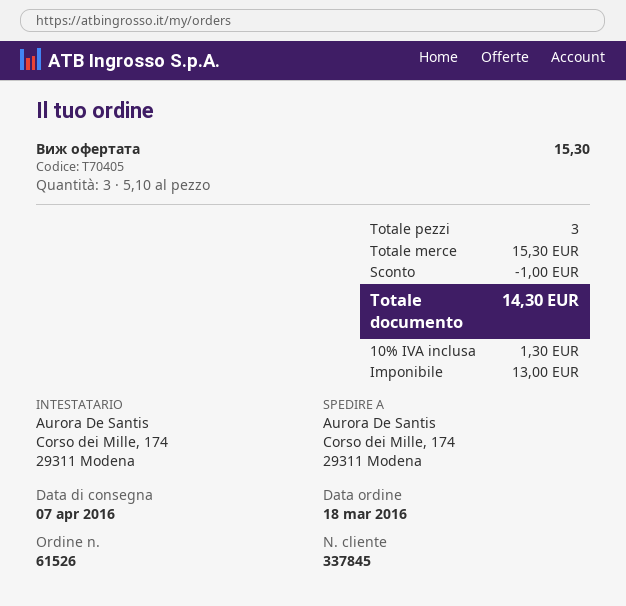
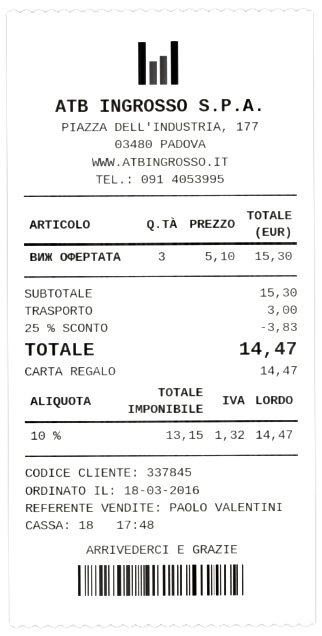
discount: 1.00 -> 3.83
shipping: none -> 3.00
net: 13.00 -> 13.15
tax: 10% = 1.30 -> 10% = 1.32
total: 14.30 -> 14.47

